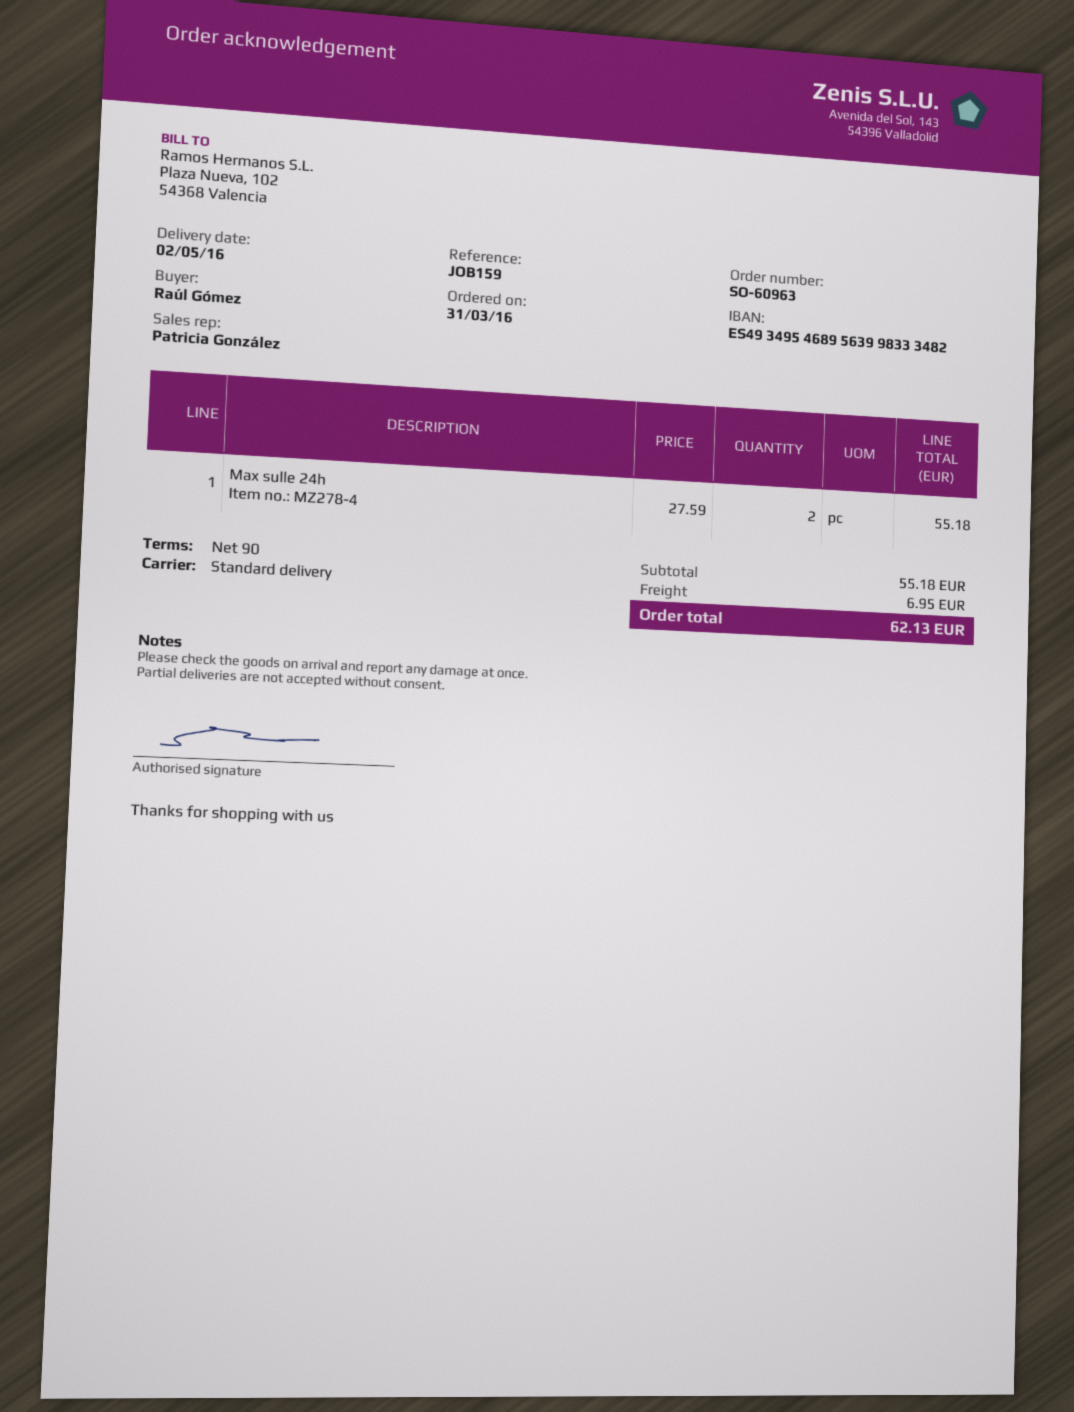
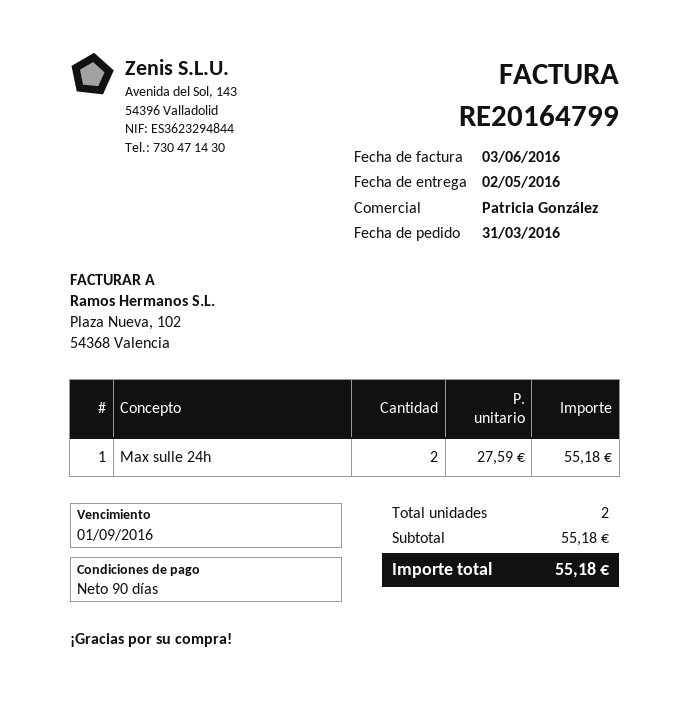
shipping: 6.95 -> none
total: 62.13 -> 55.18

